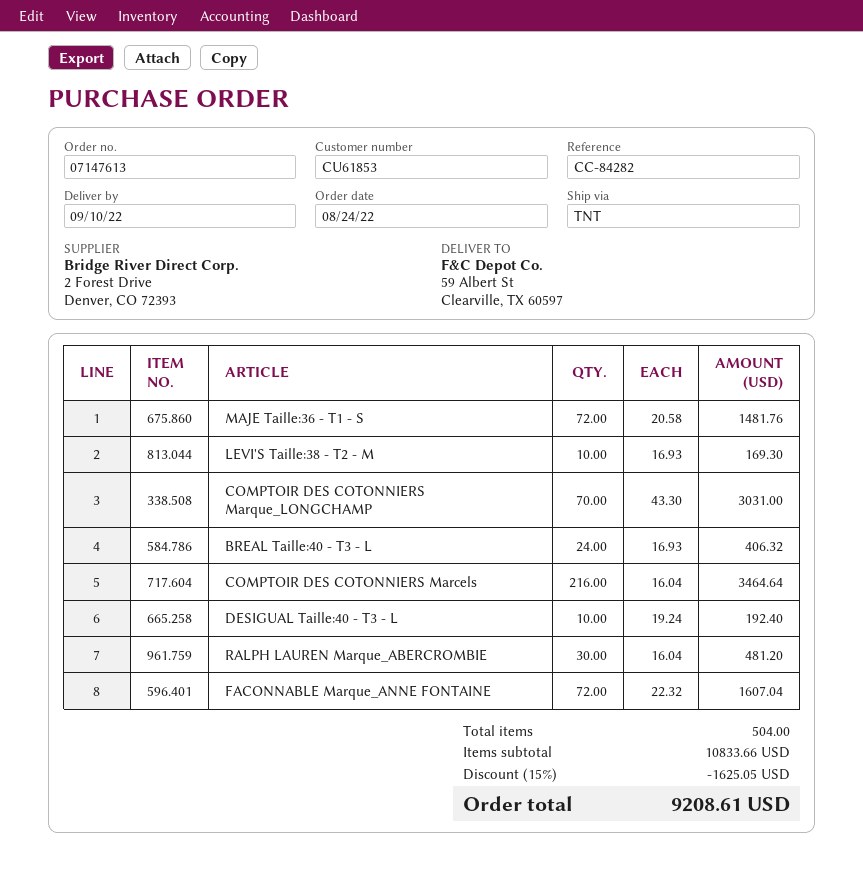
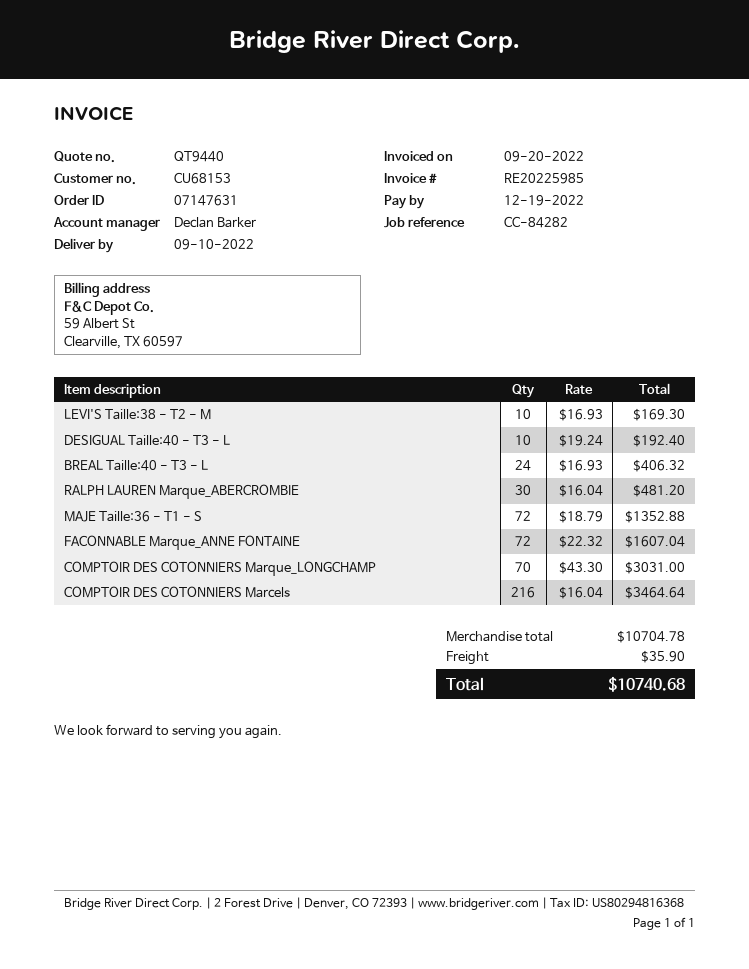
order number: 07147613 -> 07147631
customer number: CU61853 -> CU68153
MAJE Taille:36 - T1 - S: 72 x 20.58 = 1481.76 -> 72 x 18.79 = 1352.88
subtotal: 10833.66 -> 10704.78
discount: 15% = 1625.05 -> none
shipping: none -> 35.90
total: 9208.61 -> 10740.68

